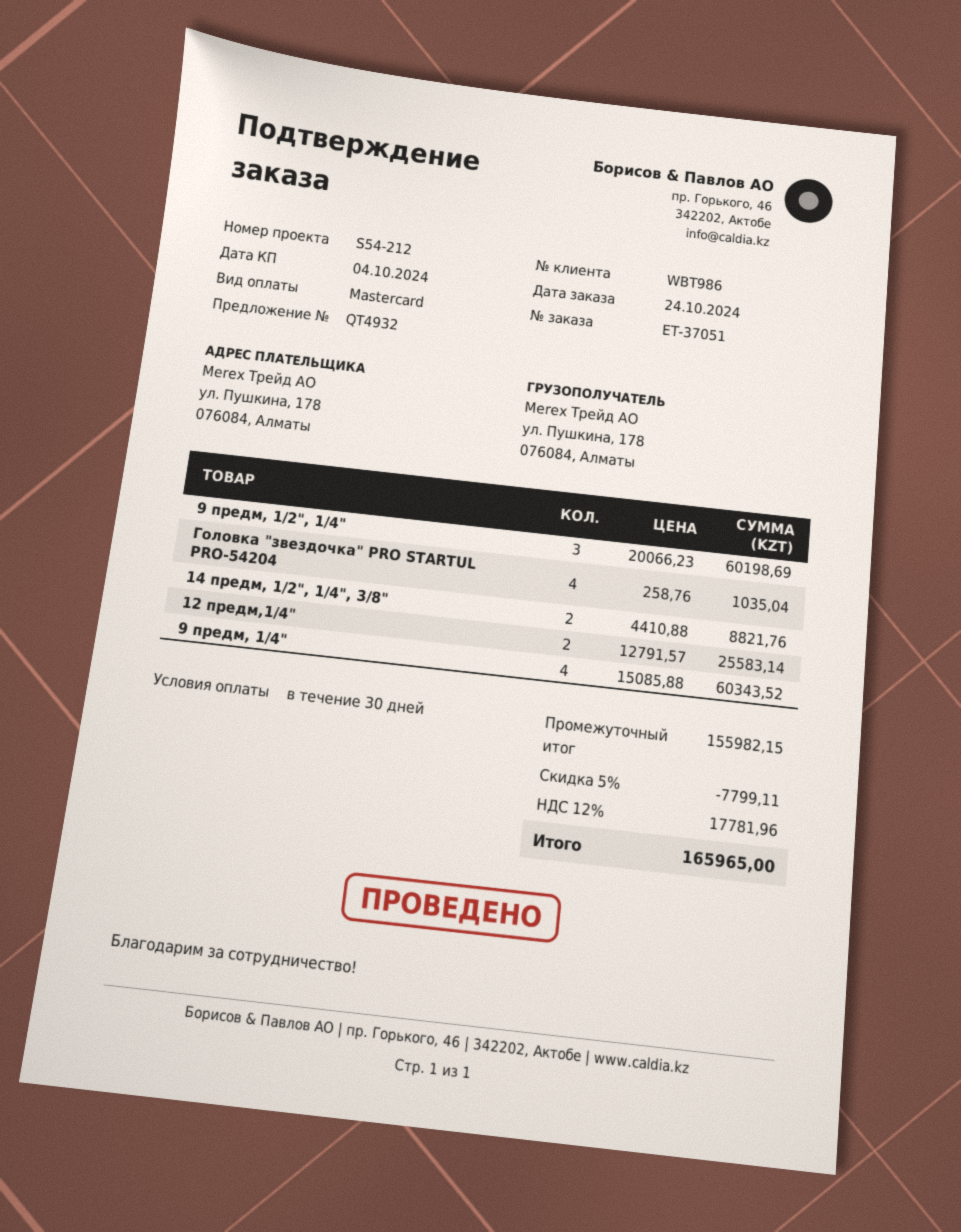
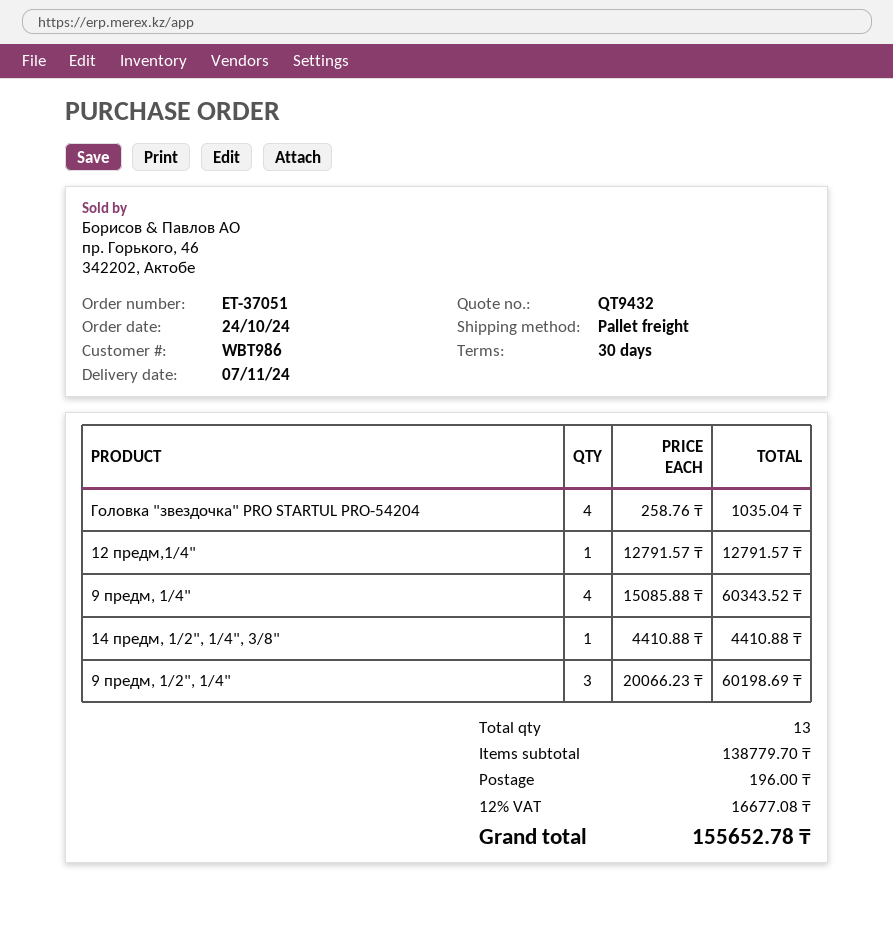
quote number: QT4932 -> QT9432
14 предм, 1/2", 1/4", 3/8": 2 x 4410.88 = 8821.76 -> 1 x 4410.88 = 4410.88
12 предм,1/4": 2 x 12791.57 = 25583.14 -> 1 x 12791.57 = 12791.57
subtotal: 155982.15 -> 138779.70
discount: 5% = 7799.11 -> none
shipping: none -> 196.00
tax: 12% = 17781.96 -> 12% = 16677.08
total: 165965.00 -> 155652.78

